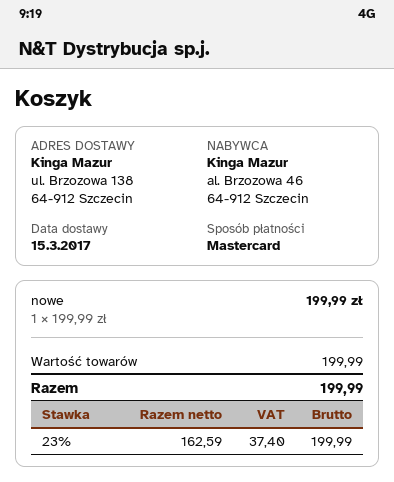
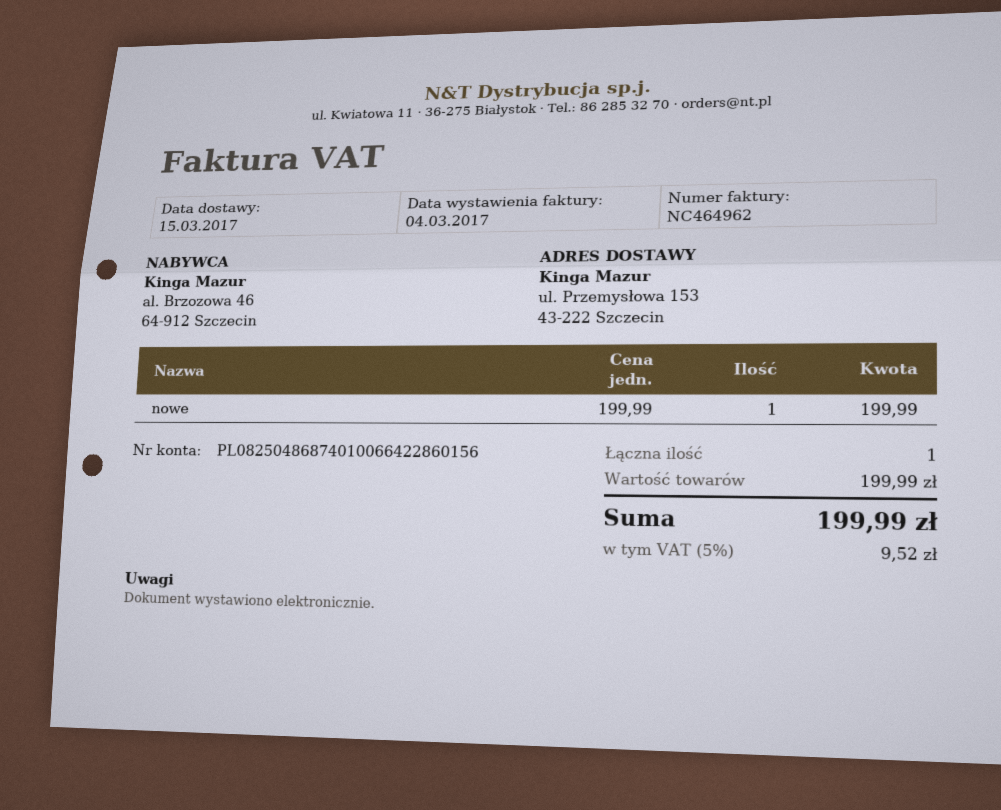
ship to: ul. Brzozowa 138, 64-912 Szczecin -> ul. Przemysłowa 153, 43-222 Szczecin
tax: 23% = 37.40 -> 5% = 9.52

